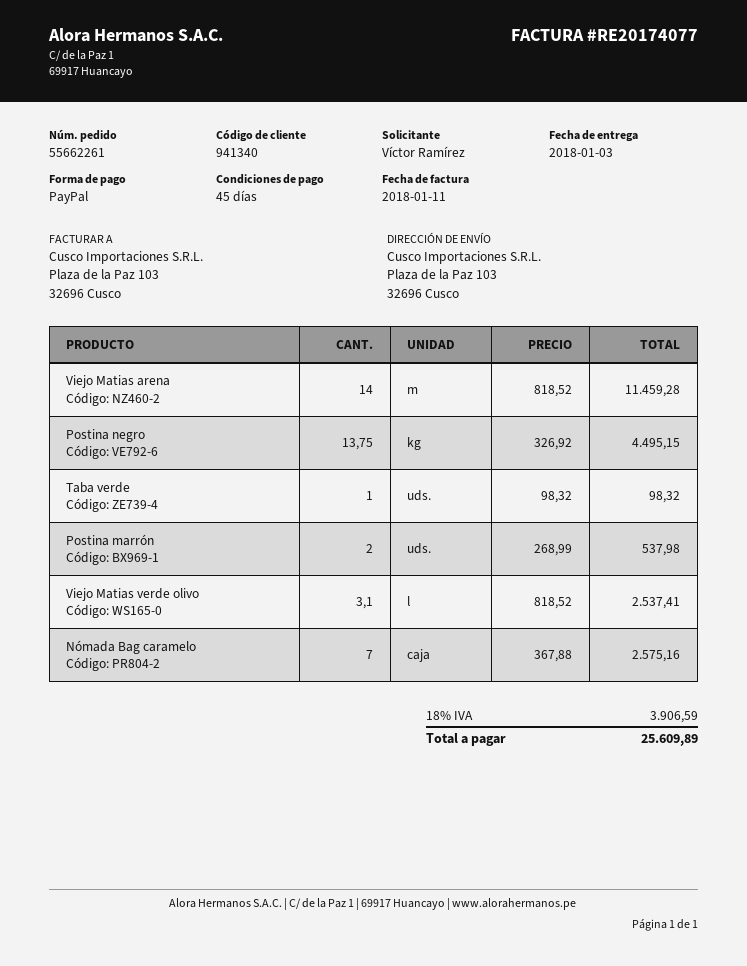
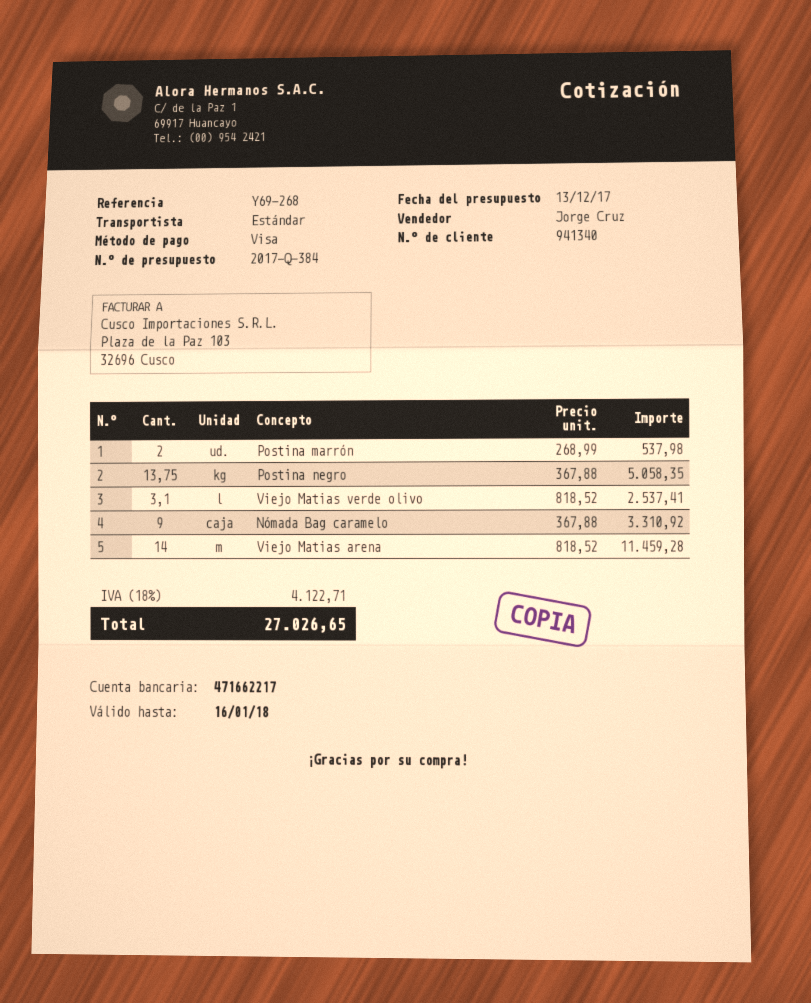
payment method: PayPal -> Visa
Postina negro: 13.75 x 326.92 = 4495.15 -> 13.75 x 367.88 = 5058.35
Taba verde: 1 x 98.32 = 98.32 -> none
Nómada Bag caramelo: 7 x 367.88 = 2575.16 -> 9 x 367.88 = 3310.92
tax: 18% = 3906.59 -> 18% = 4122.71
total: 25609.89 -> 27026.65

